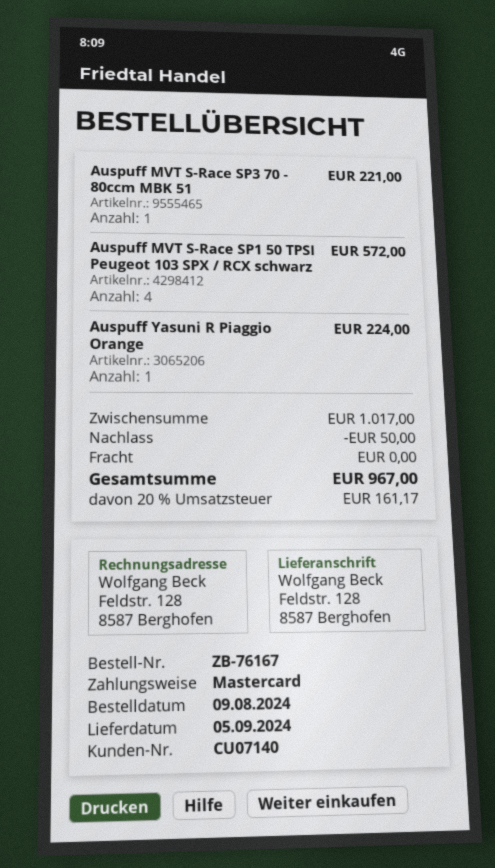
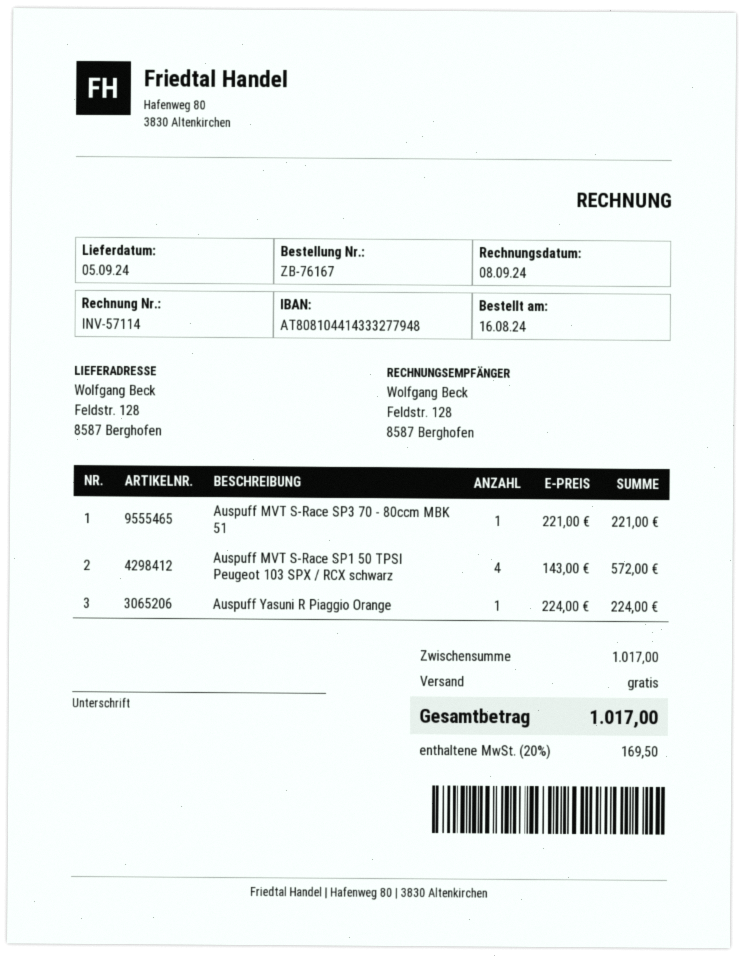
order date: 2024-08-09 -> 2024-08-16
discount: 50.00 -> none
tax: 20% = 161.17 -> 20% = 169.50
total: 967.00 -> 1017.00

